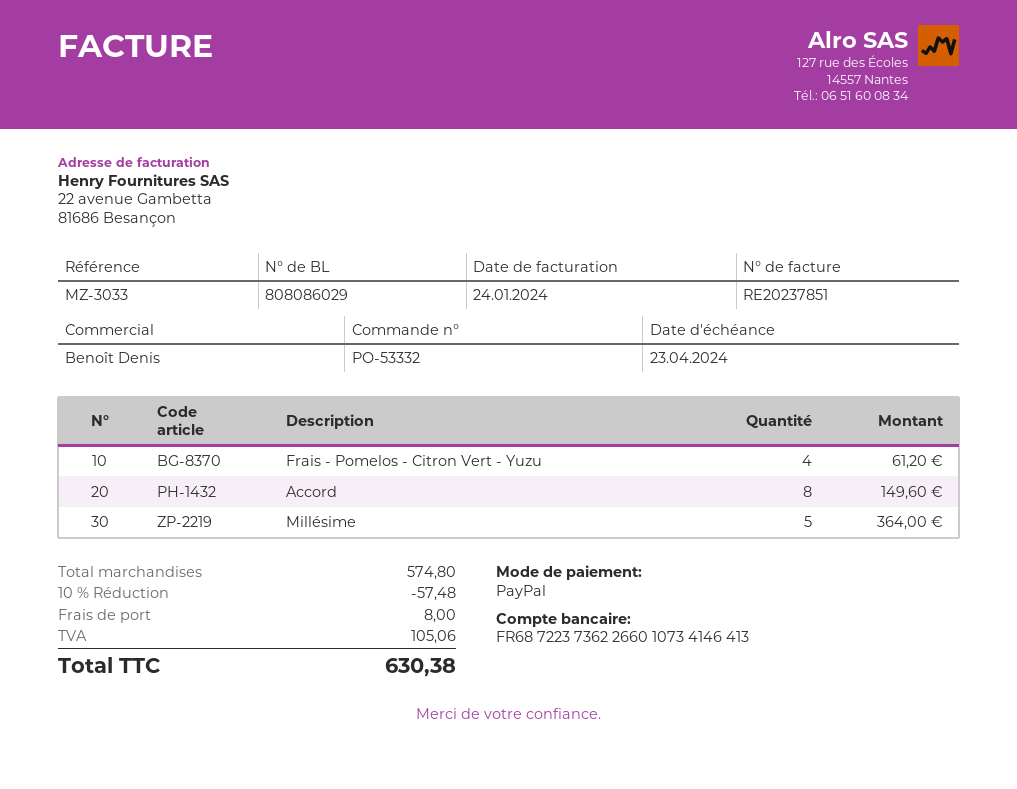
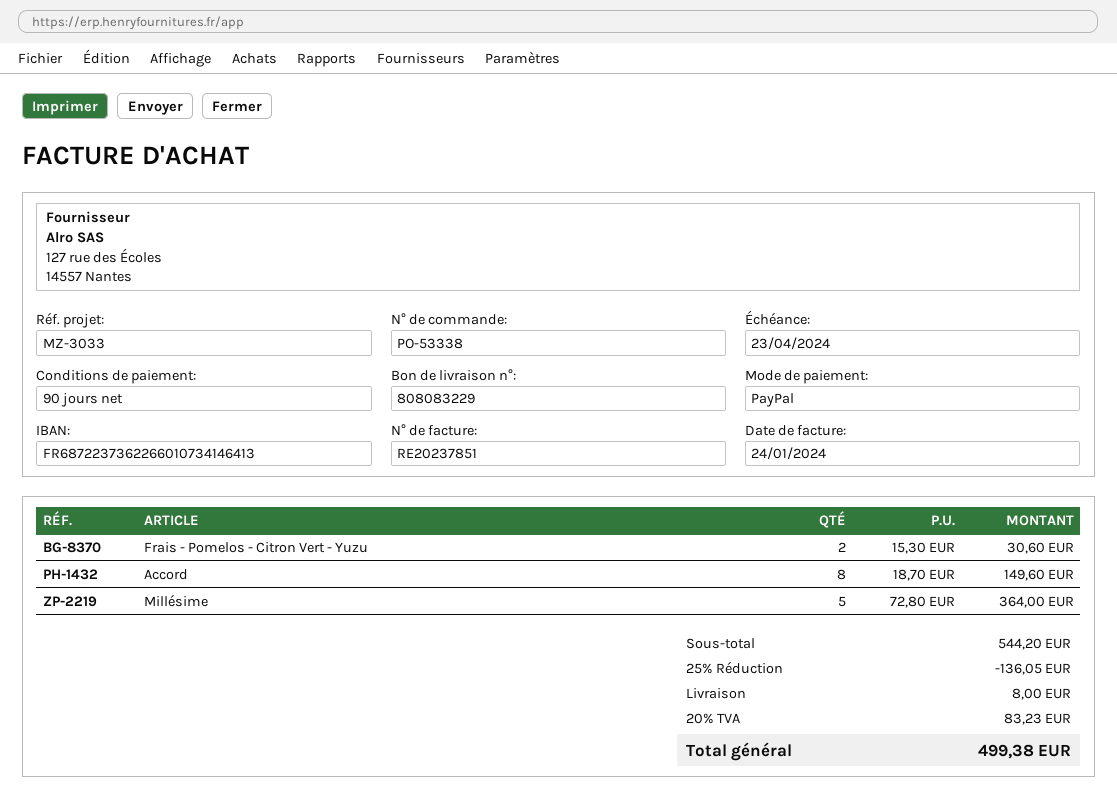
order number: PO-53332 -> PO-53338
delivery note number: 808086029 -> 808083229
Frais - Pomelos - Citron Vert - Yuzu: 4 for 61.20 -> 2 for 30.60
subtotal: 574.80 -> 544.20
discount: 10% = 57.48 -> 25% = 136.05
tax: 105.06 -> 83.23
total: 630.38 -> 499.38

